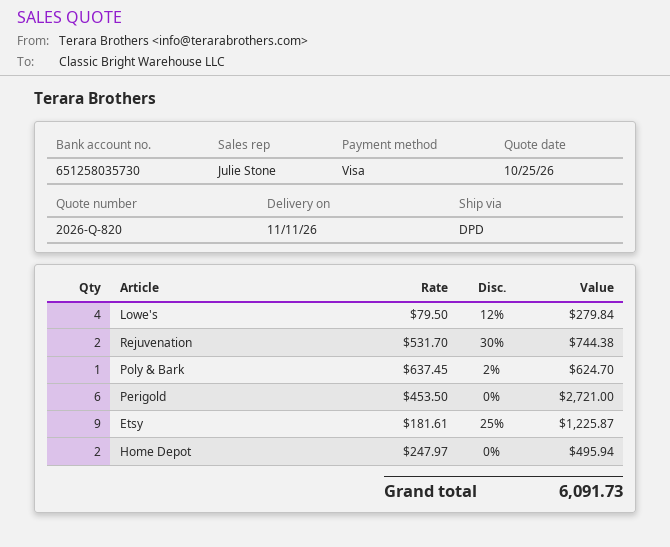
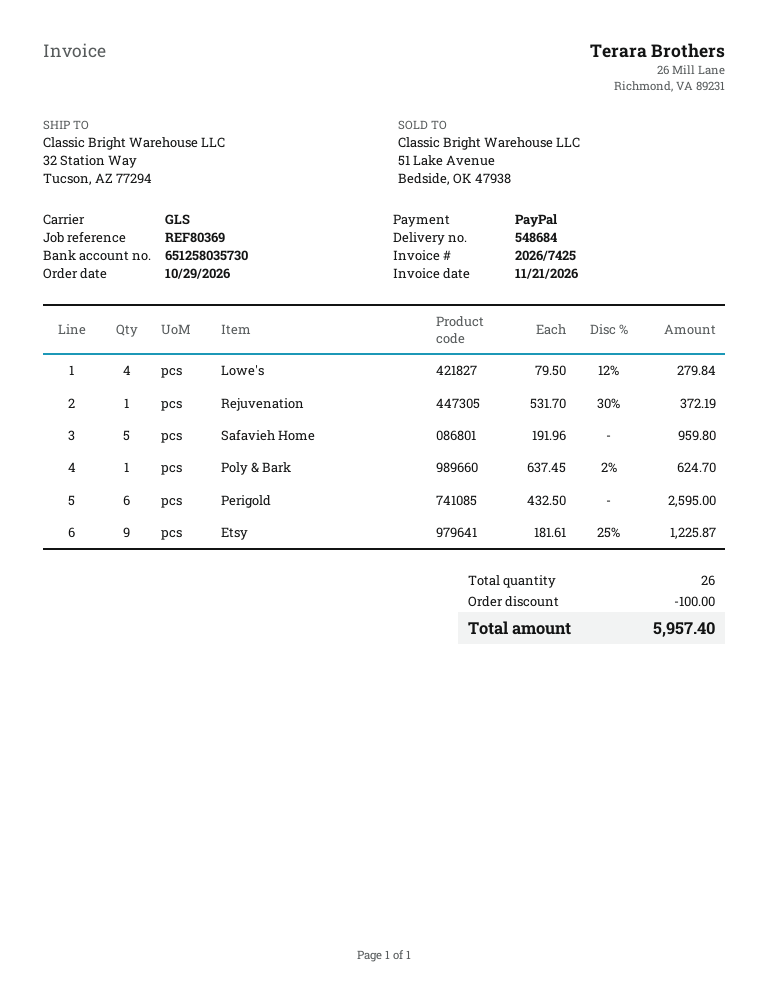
payment method: Visa -> PayPal
shipping method: DPD -> GLS
Rejuvenation: 2 x 531.70 - 30% = 744.38 -> 1 x 531.70 - 30% = 372.19
Perigold: 6 x 453.50 = 2721.00 -> 6 x 432.50 = 2595.00
Home Depot: 2 x 247.97 = 495.94 -> none
Safavieh Home: none -> 5 x 191.96 = 959.80
discount: none -> 100.00
total: 6091.73 -> 5957.40

